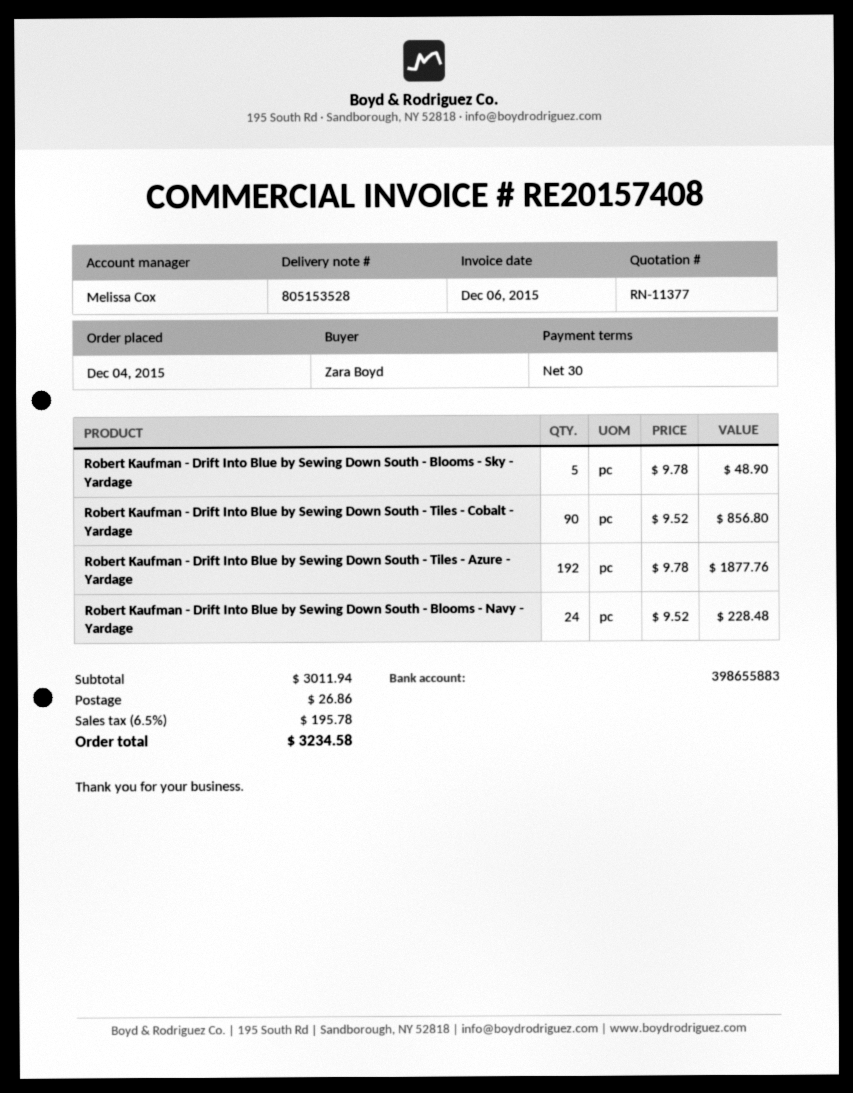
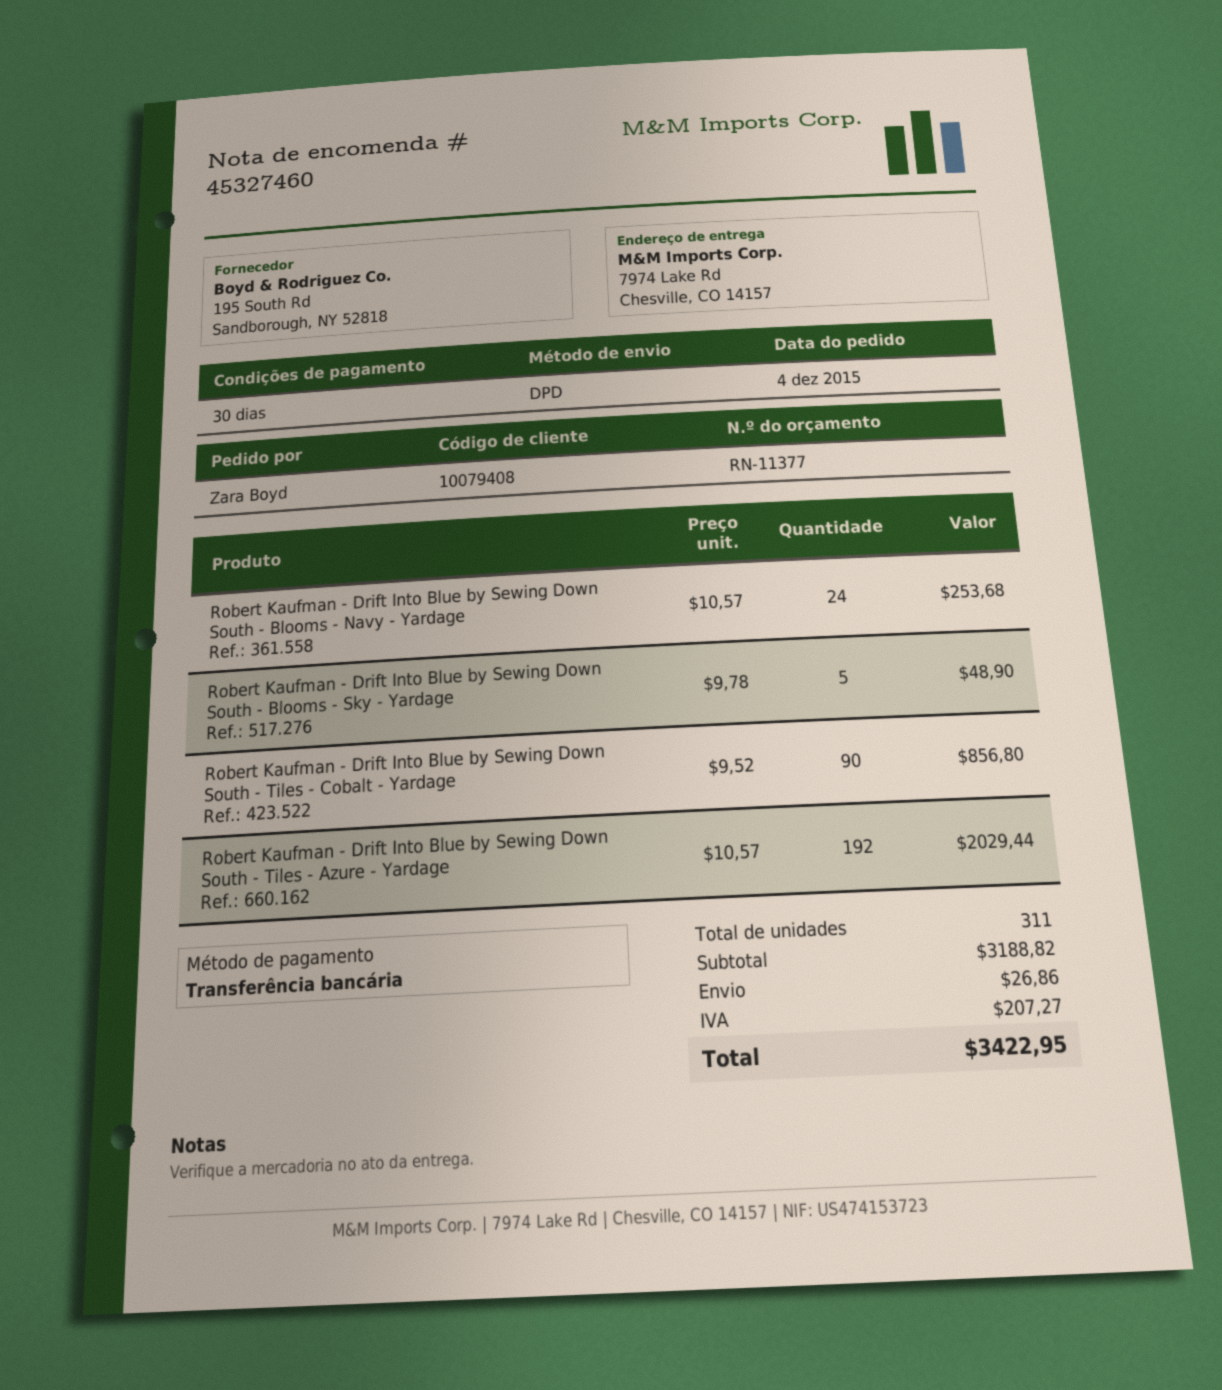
Robert Kaufman - Drift Into Blue by Sewing Down South - Tiles - Azure - Yardage: 192 x 9.78 = 1877.76 -> 192 x 10.57 = 2029.44
Robert Kaufman - Drift Into Blue by Sewing Down South - Blooms - Navy - Yardage: 24 x 9.52 = 228.48 -> 24 x 10.57 = 253.68
subtotal: 3011.94 -> 3188.82
tax: 195.78 -> 207.27
total: 3234.58 -> 3422.95

